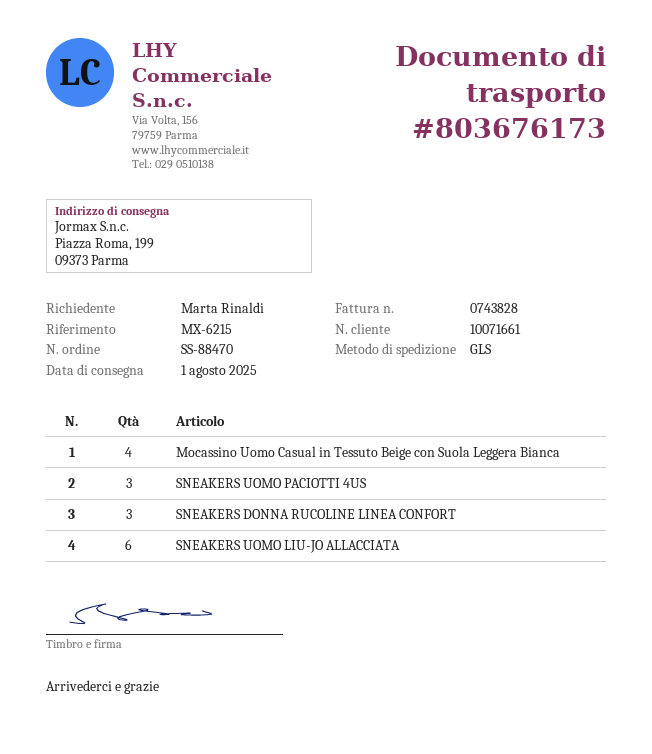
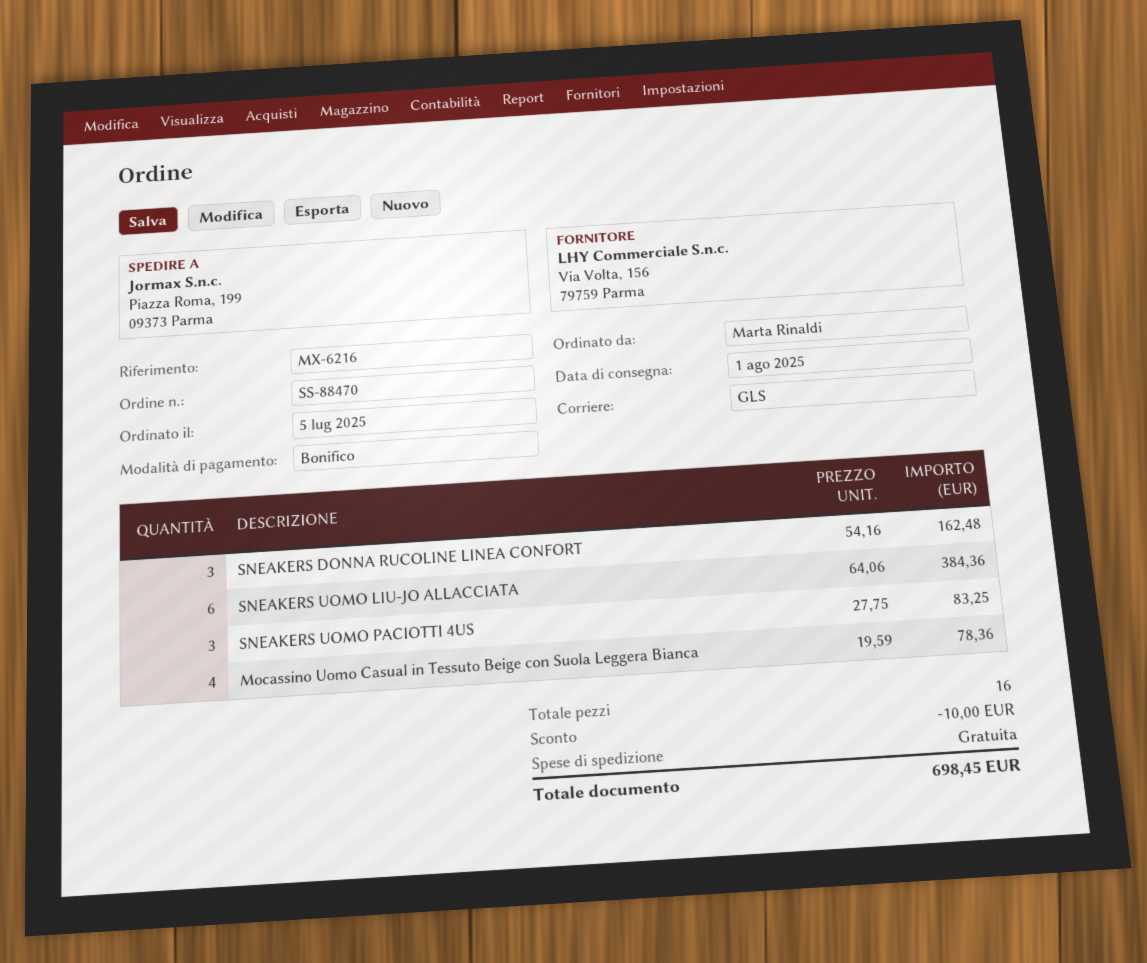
reference: MX-6215 -> MX-6216

